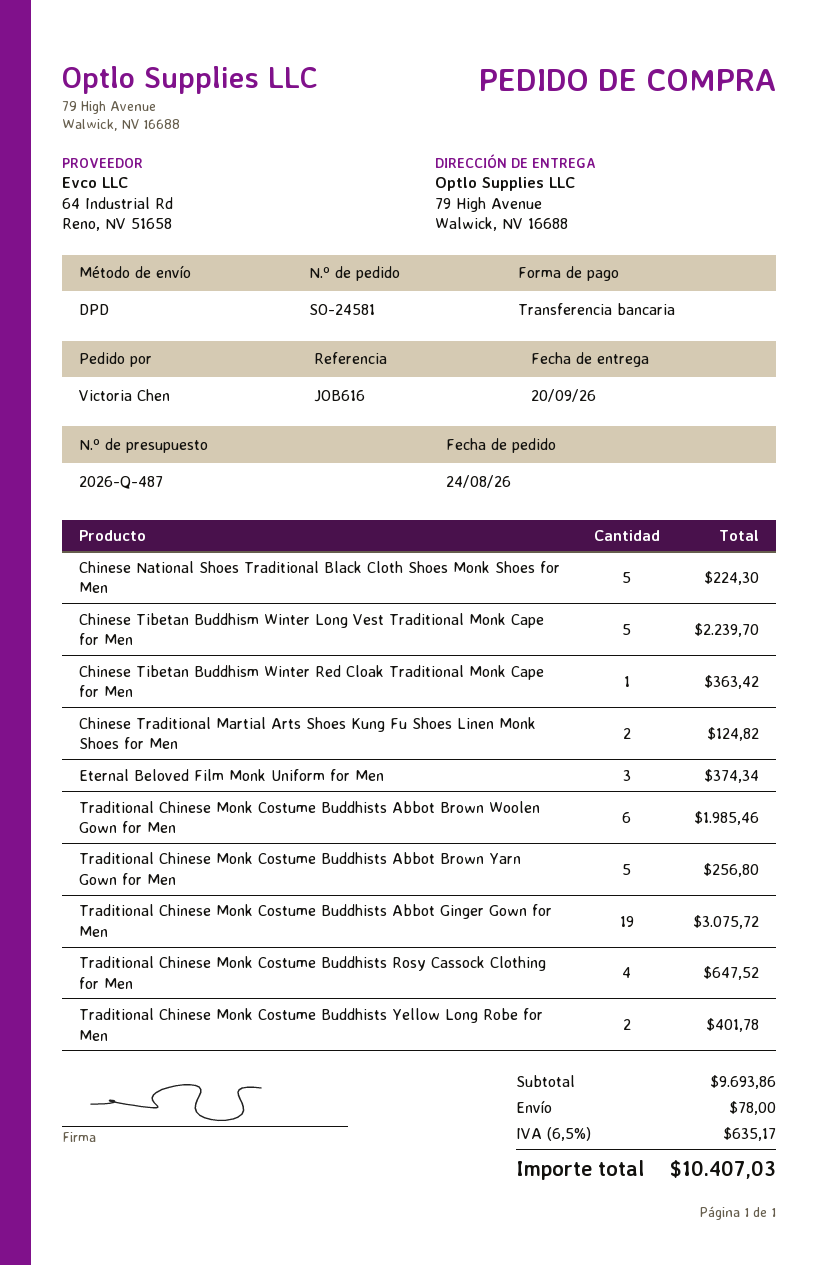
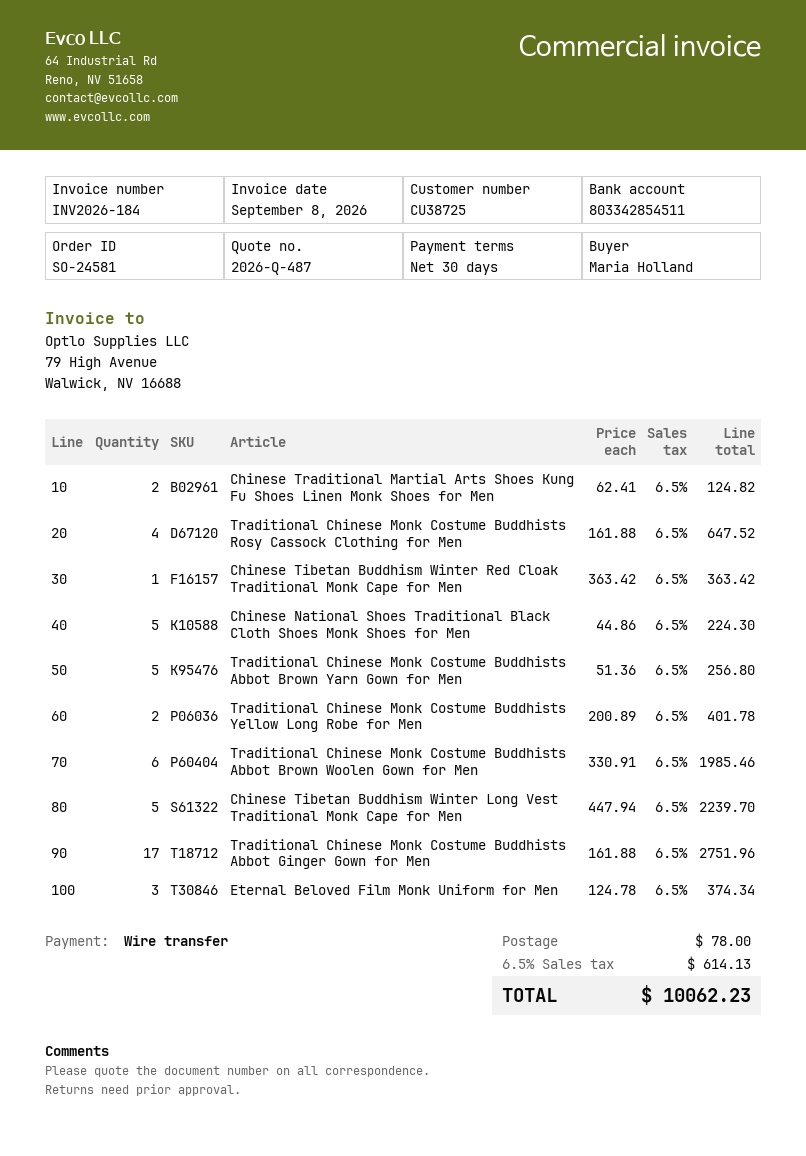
ordered by: Victoria Chen -> Maria Holland
Traditional Chinese Monk Costume Buddhists Abbot Ginger Gown for Men: 19 for 3075.72 -> 17 for 2751.96
tax: 6.5% = 635.17 -> 6.5% = 614.13
total: 10407.03 -> 10062.23

